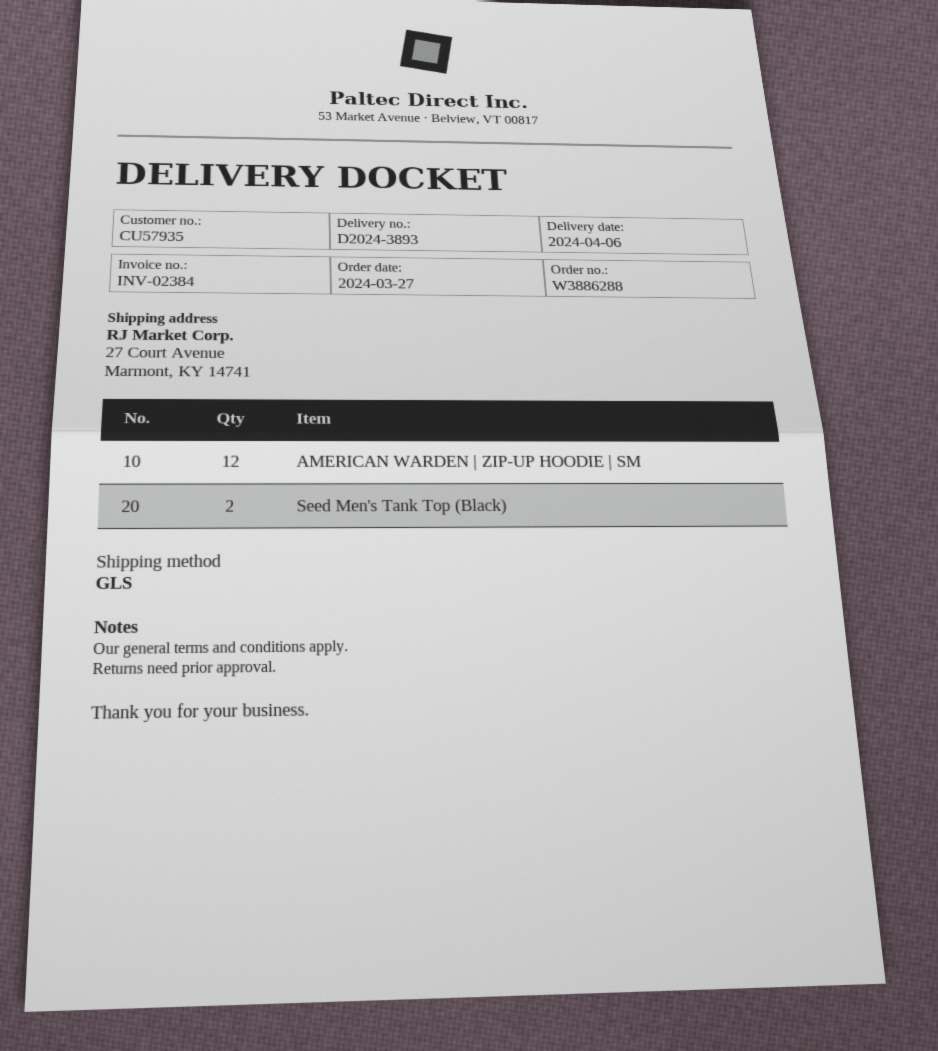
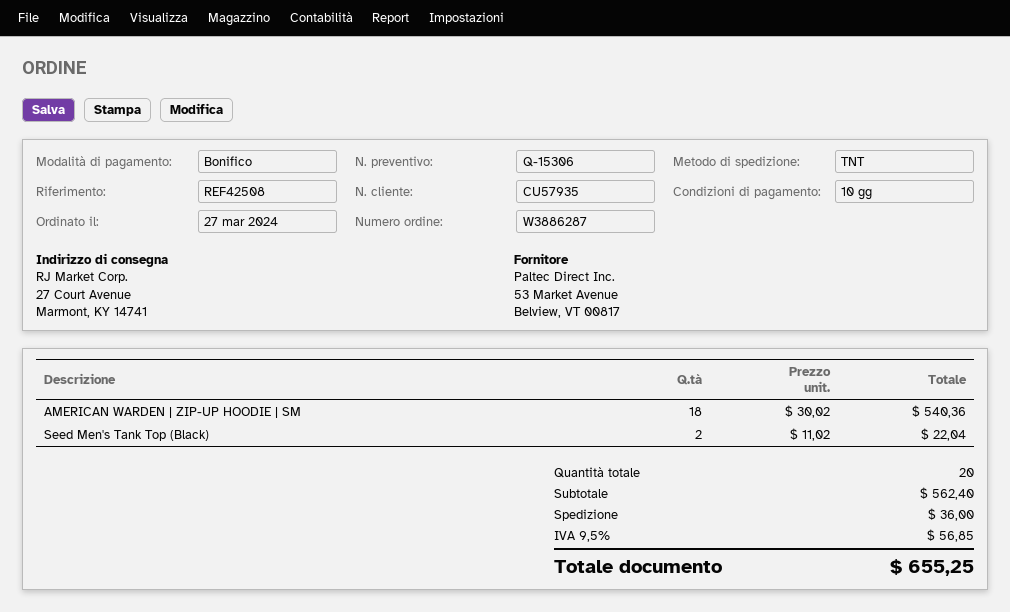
order number: W3886288 -> W3886287
shipping method: GLS -> TNT
AMERICAN WARDEN | ZIP-UP HOODIE | SM: 12 -> 18

